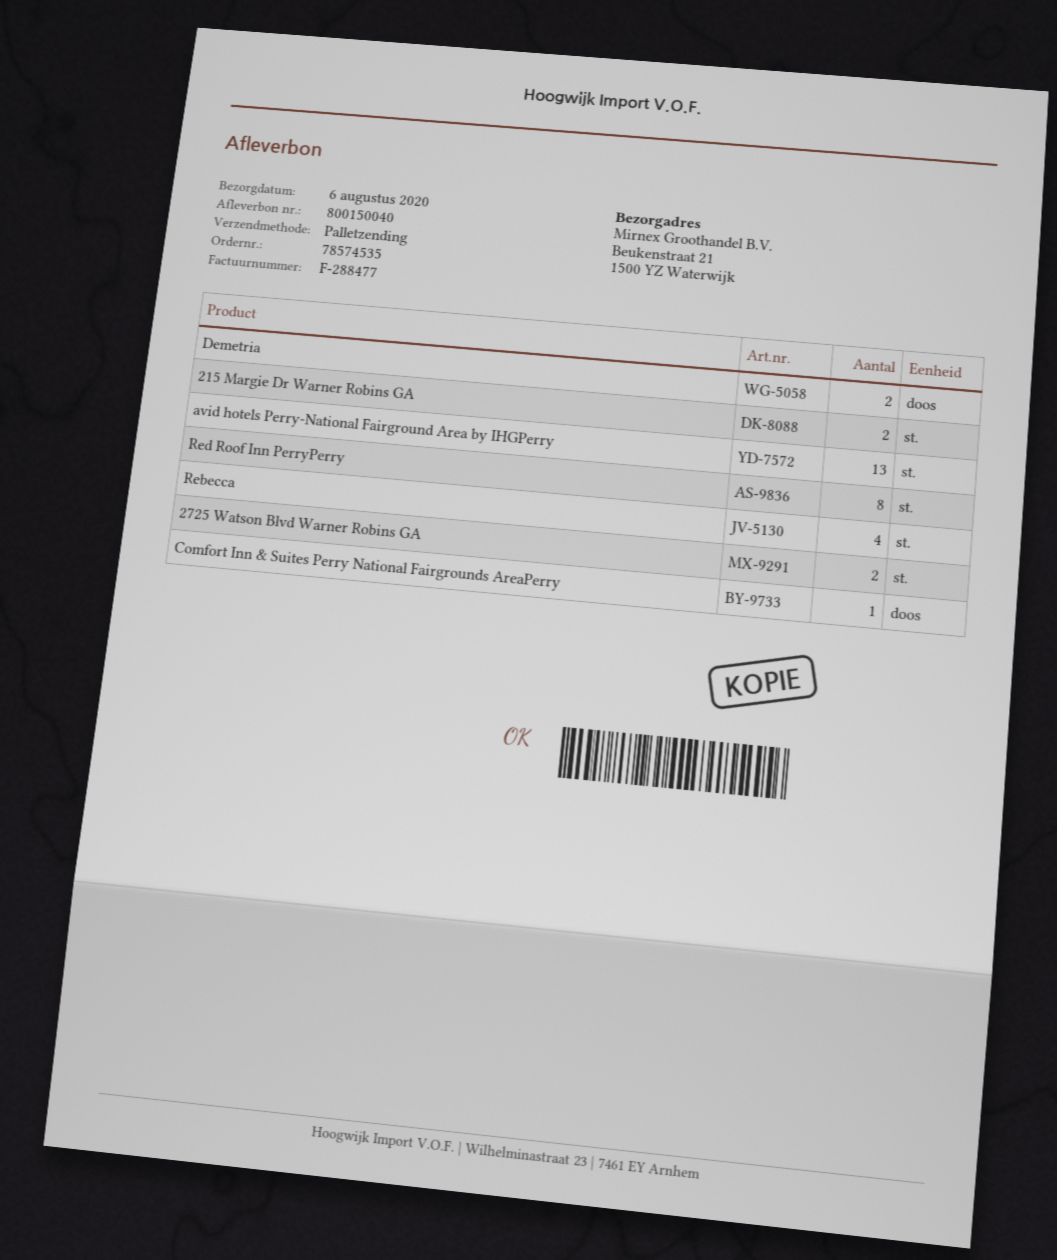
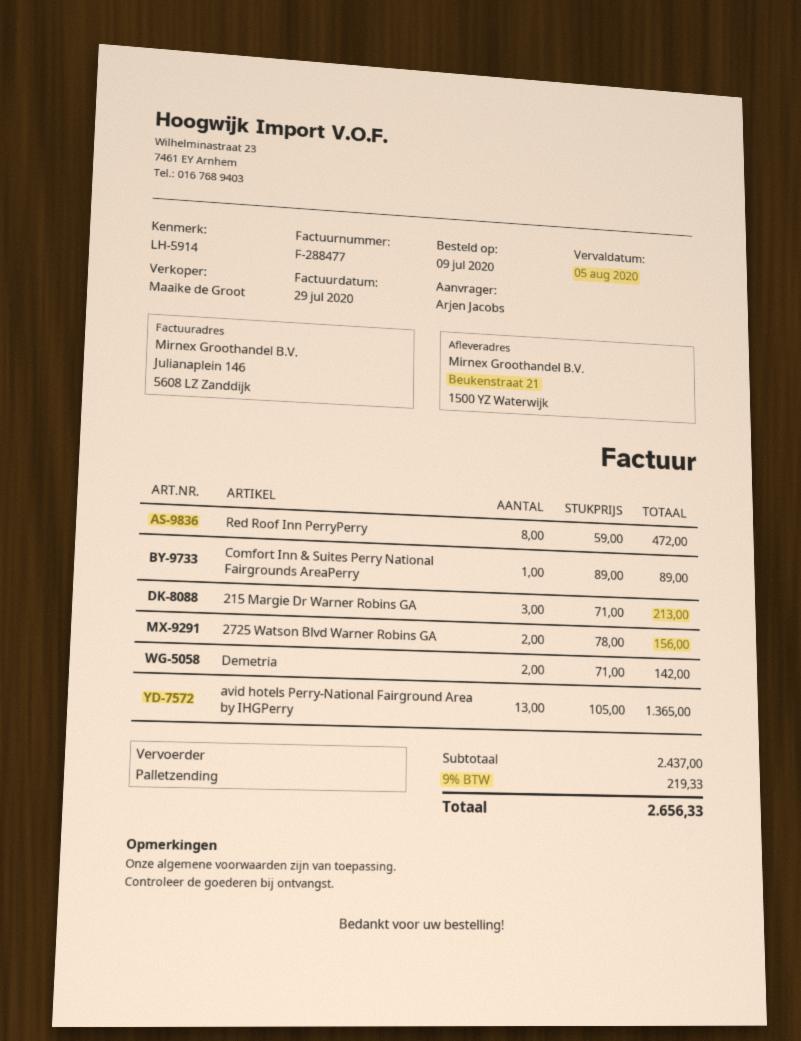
215 Margie Dr Warner Robins GA: 2 -> 3
Rebecca: 4 -> none

